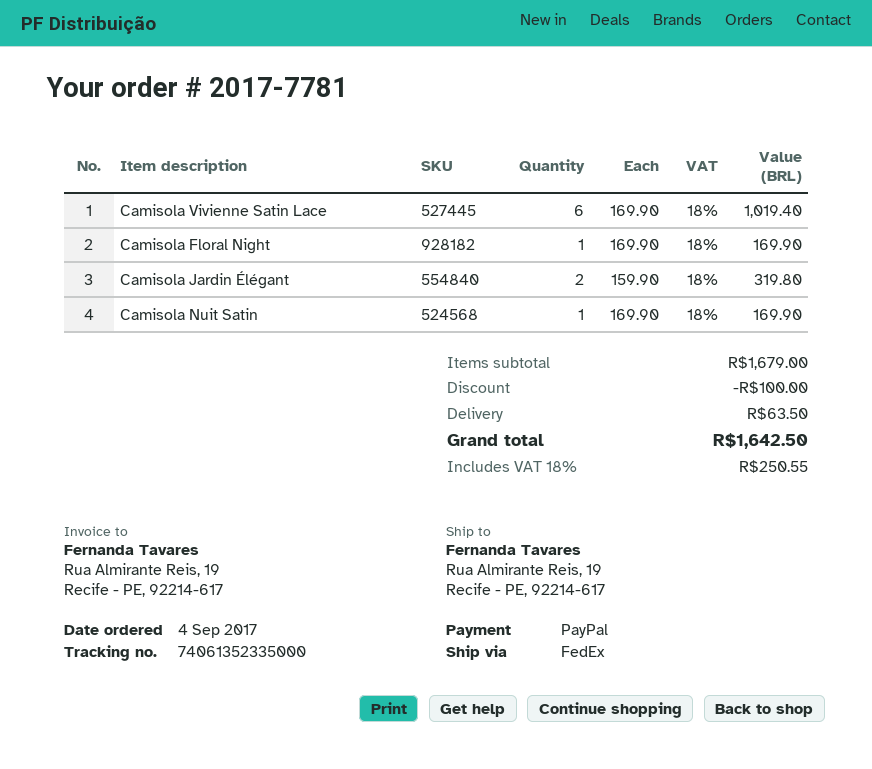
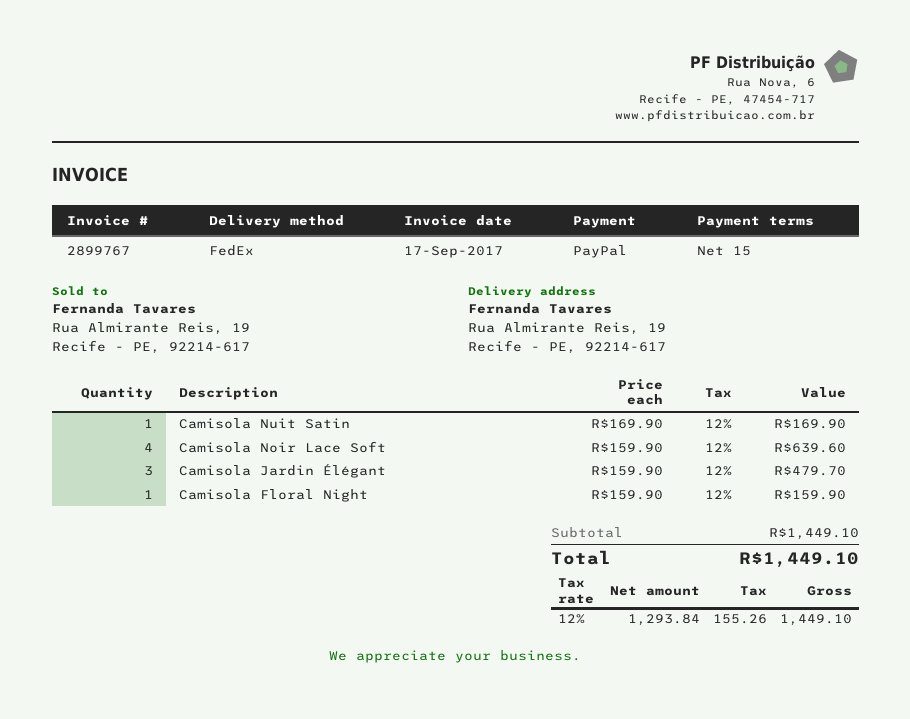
Camisola Vivienne Satin Lace: 6 x 169.90 = 1019.40 -> none
Camisola Floral Night: 1 x 169.90 = 169.90 -> 1 x 159.90 = 159.90
Camisola Jardin Élégant: 2 x 159.90 = 319.80 -> 3 x 159.90 = 479.70
Camisola Noir Lace Soft: none -> 4 x 159.90 = 639.60
subtotal: 1679.00 -> 1449.10
discount: 100.00 -> none
shipping: 63.50 -> none
tax: 18% = 250.55 -> 12% = 155.26
total: 1642.50 -> 1449.10

